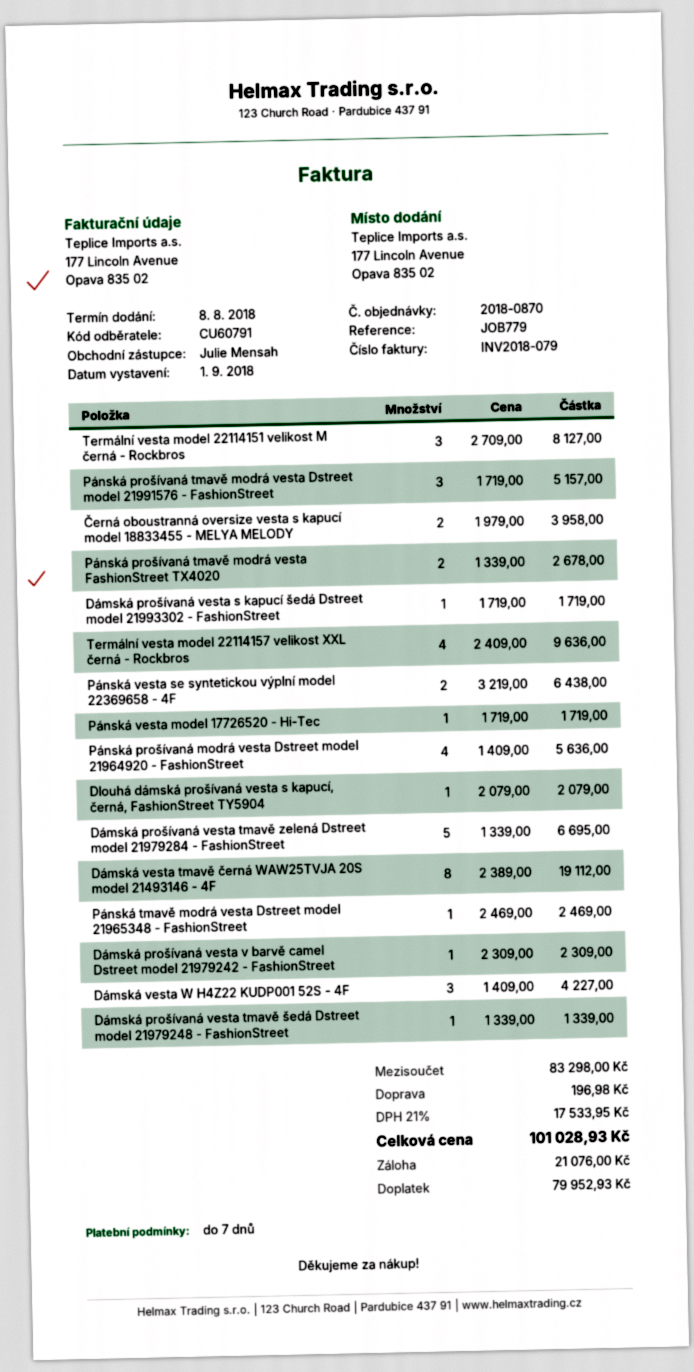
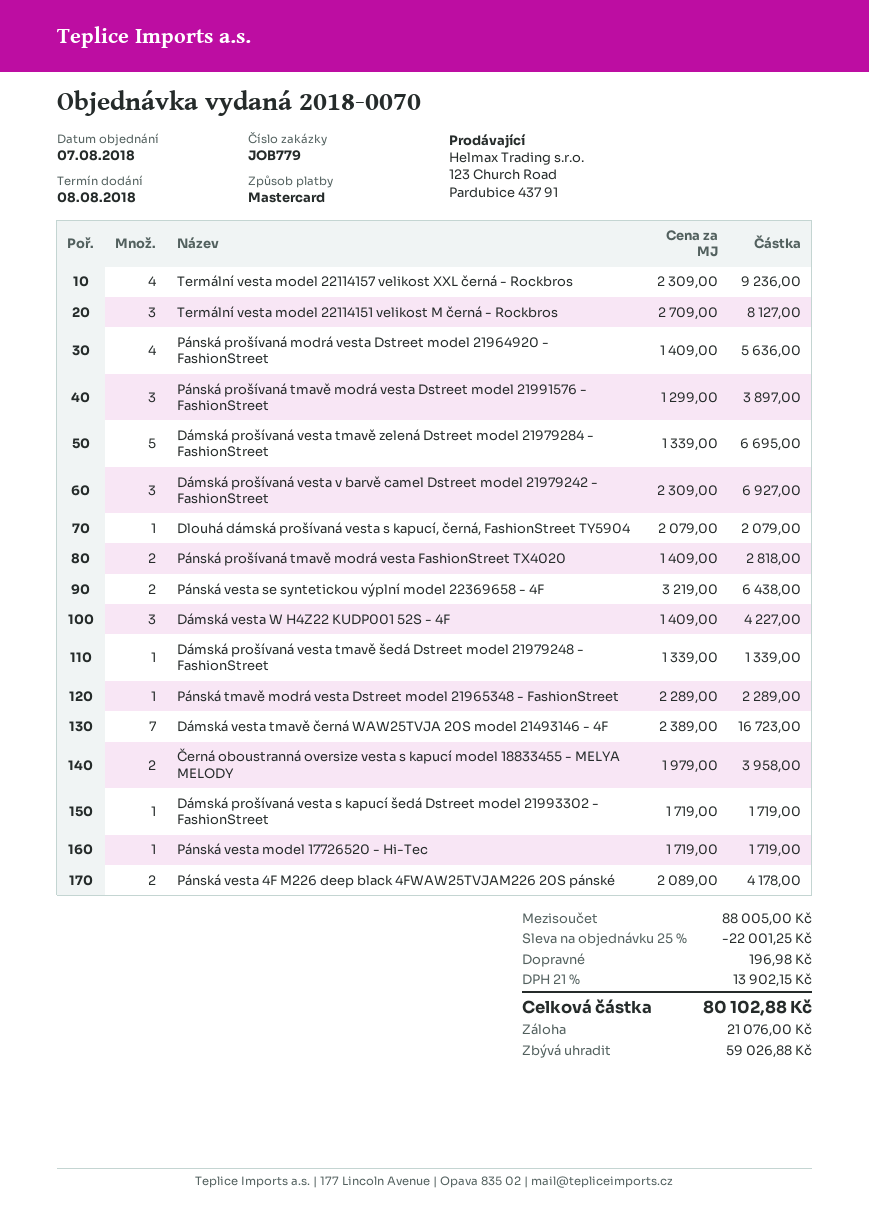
order number: 2018-0870 -> 2018-0070
Pánská prošívaná tmavě modrá vesta Dstreet model 21991576 - FashionStreet: 3 x 1719.00 = 5157.00 -> 3 x 1299.00 = 3897.00
Pánská prošívaná tmavě modrá vesta FashionStreet TX4020: 2 x 1339.00 = 2678.00 -> 2 x 1409.00 = 2818.00
Termální vesta model 22114157 velikost XXL černá - Rockbros: 4 x 2409.00 = 9636.00 -> 4 x 2309.00 = 9236.00
Dámská vesta tmavě černá WAW25TVJA 20S model 21493146 - 4F: 8 x 2389.00 = 19112.00 -> 7 x 2389.00 = 16723.00
Pánská tmavě modrá vesta Dstreet model 21965348 - FashionStreet: 1 x 2469.00 = 2469.00 -> 1 x 2289.00 = 2289.00
Dámská prošívaná vesta v barvě camel Dstreet model 21979242 - FashionStreet: 1 x 2309.00 = 2309.00 -> 3 x 2309.00 = 6927.00
Pánská vesta 4F M226 deep black 4FWAW25TVJAM226 20S pánské: none -> 2 x 2089.00 = 4178.00
subtotal: 83298.00 -> 88005.00
discount: none -> 25% = 22001.25
tax: 21% = 17533.95 -> 21% = 13902.15
total: 101028.93 -> 80102.88
balance: 79952.93 -> 59026.88

